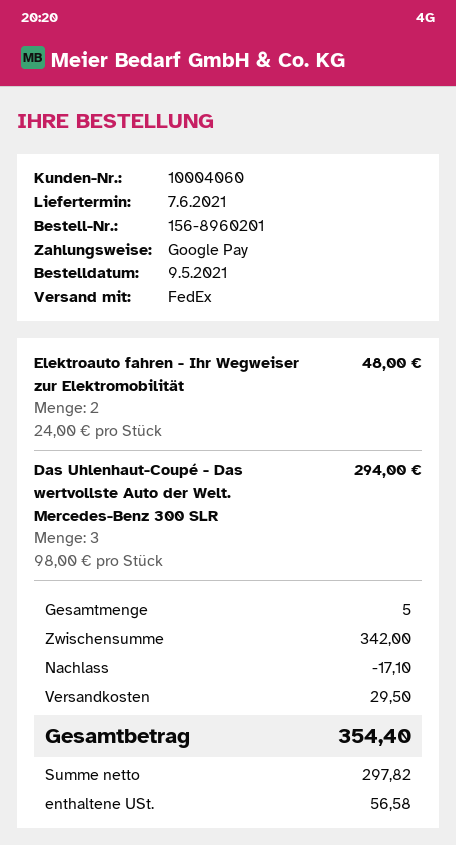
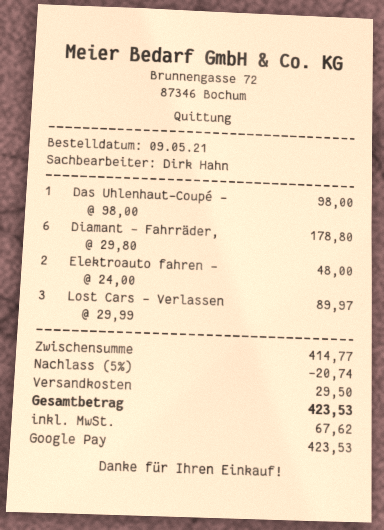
Das Uhlenhaut-Coupé - Das wertvollste Auto der Welt. Mercedes-Benz 300 SLR: 3 x 98.00 = 294.00 -> 1 x 98.00 = 98.00
Diamant - Fahrräder,: none -> 6 x 29.80 = 178.80
Lost Cars - Verlassen: none -> 3 x 29.99 = 89.97
subtotal: 342.00 -> 414.77
discount: 17.10 -> 20.74
tax: 56.58 -> 67.62
total: 354.40 -> 423.53

